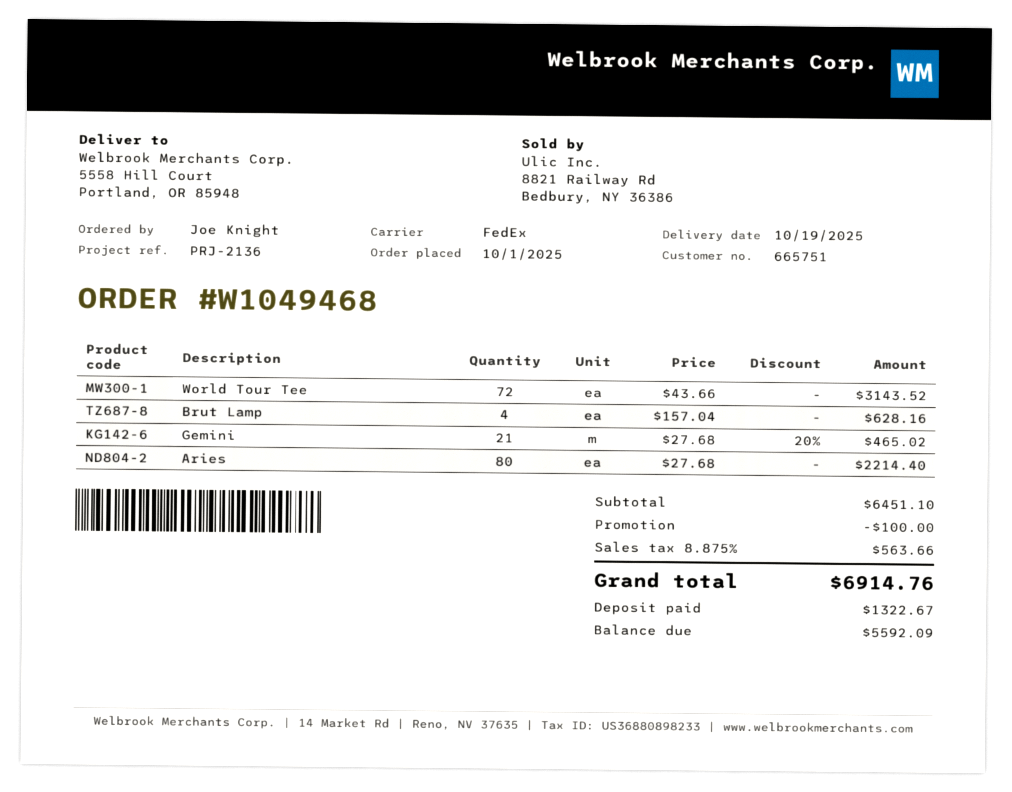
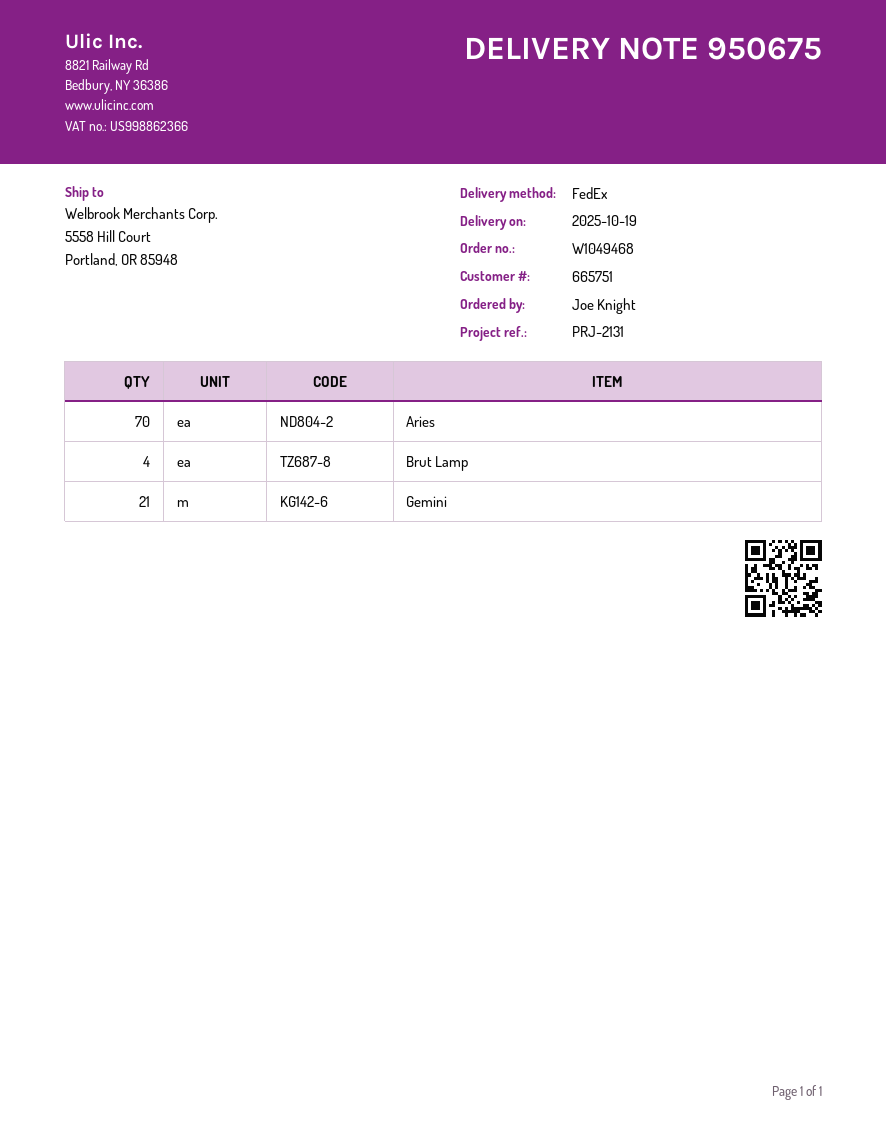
reference: PRJ-2136 -> PRJ-2131
World Tour Tee: 72 -> none
Aries: 80 -> 70

